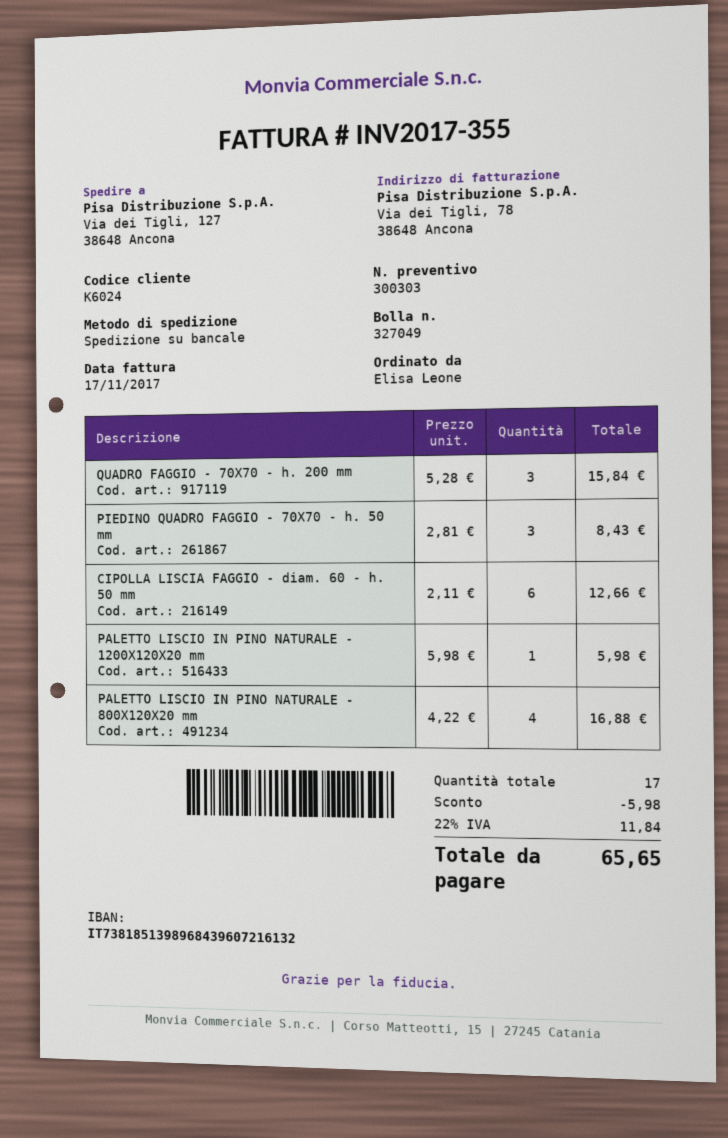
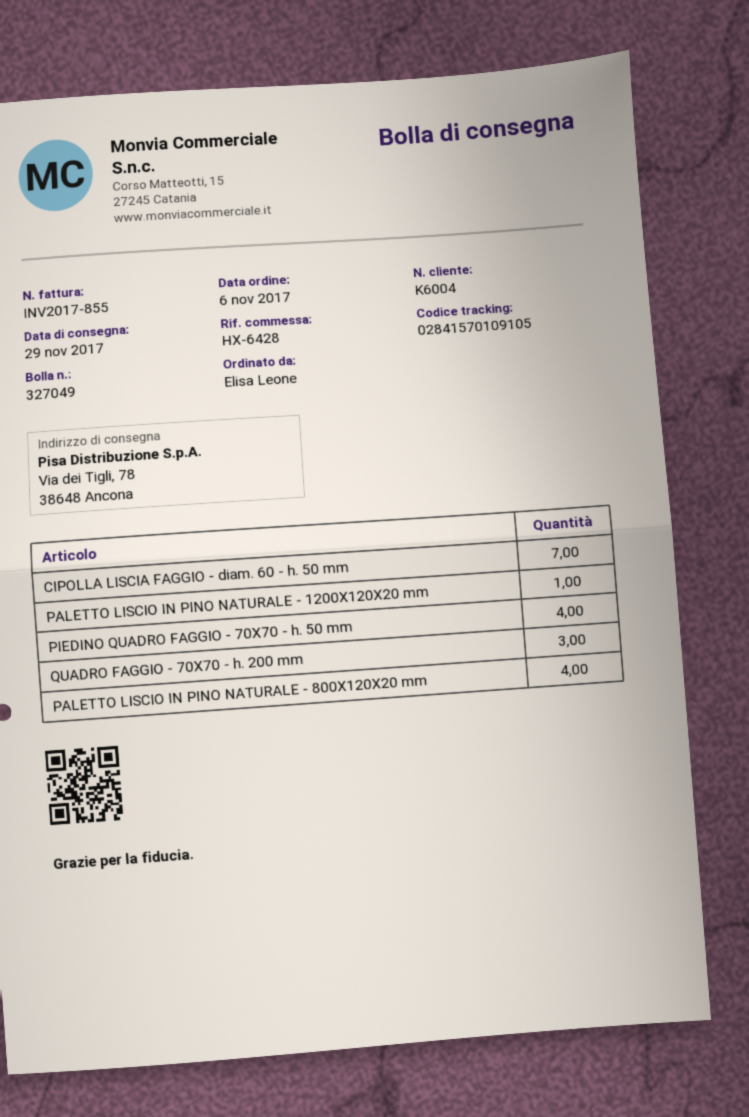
invoice number: INV2017-355 -> INV2017-855
customer number: K6024 -> K6004
ship to: Via dei Tigli, 127, 38648 Ancona -> Via dei Tigli, 78, 38648 Ancona
PIEDINO QUADRO FAGGIO - 70X70 - h. 50 mm: 3 -> 4
CIPOLLA LISCIA FAGGIO - diam. 60 - h. 50 mm: 6 -> 7

